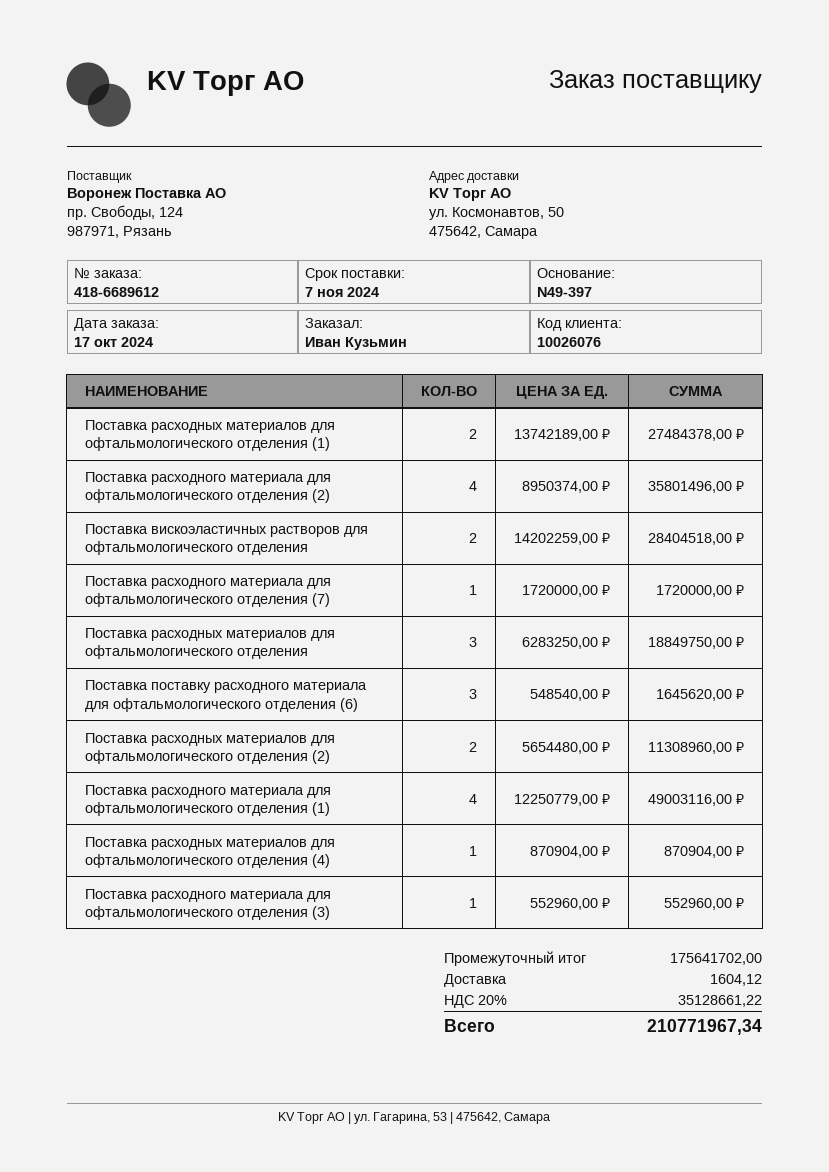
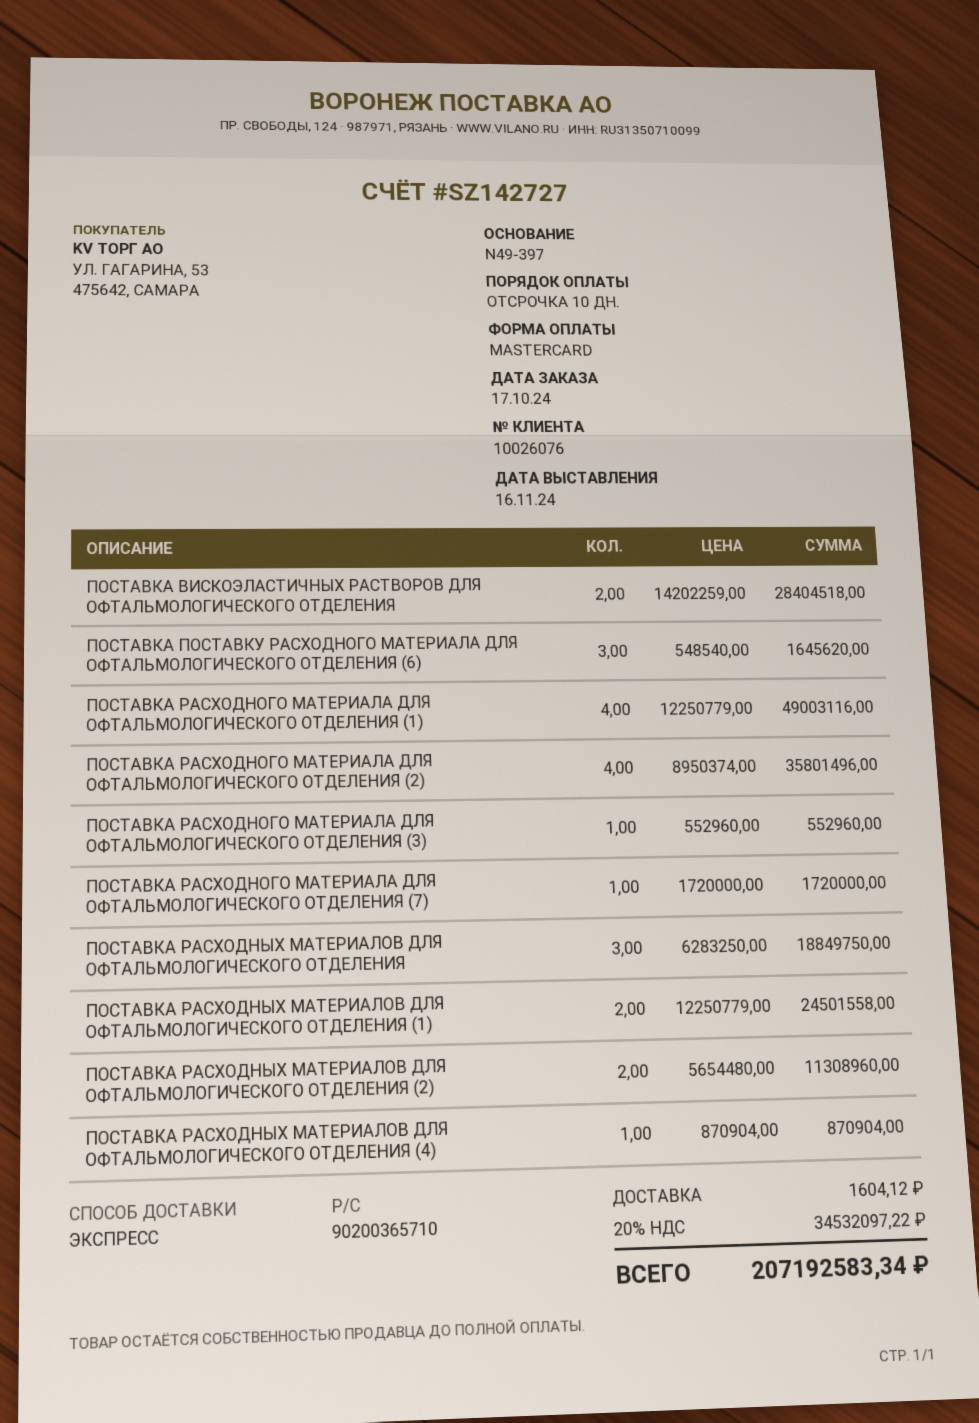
Поставка расходных материалов для офтальмологического отделения (1): 2 x 13742189.00 = 27484378.00 -> 2 x 12250779.00 = 24501558.00
tax: 20% = 35128661.22 -> 20% = 34532097.22
total: 210771967.34 -> 207192583.34

